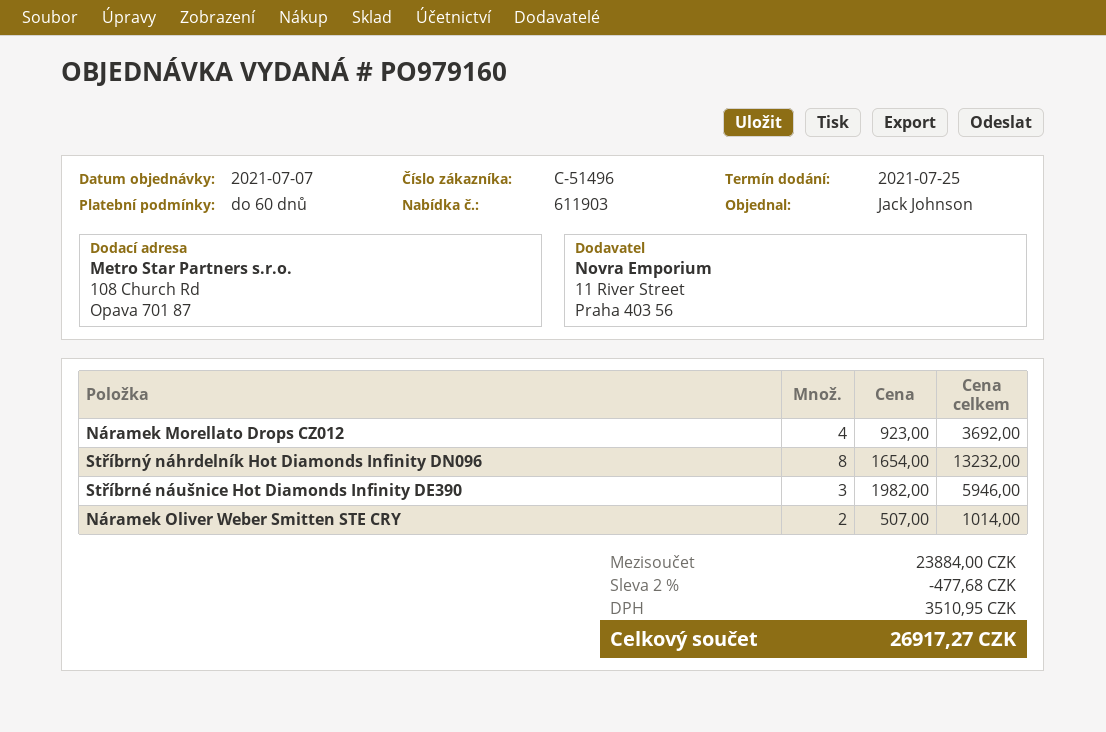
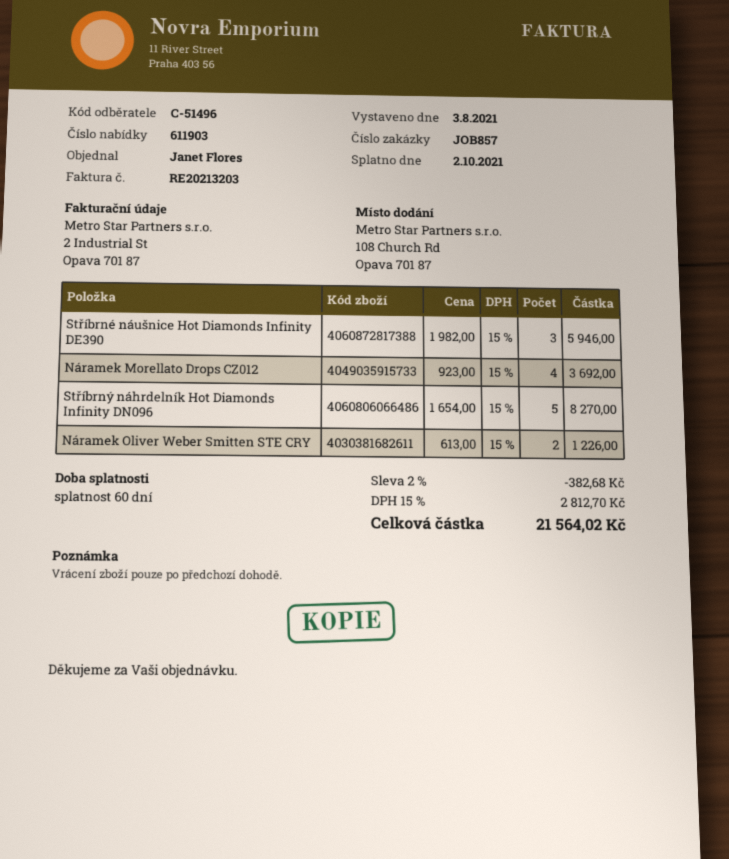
ordered by: Jack Johnson -> Janet Flores
Stříbrný náhrdelník Hot Diamonds Infinity DN096: 8 x 1654.00 = 13232.00 -> 5 x 1654.00 = 8270.00
Náramek Oliver Weber Smitten STE CRY: 2 x 507.00 = 1014.00 -> 2 x 613.00 = 1226.00
discount: 2% = 477.68 -> 2% = 382.68
tax: 3510.95 -> 2812.70
total: 26917.27 -> 21564.02

